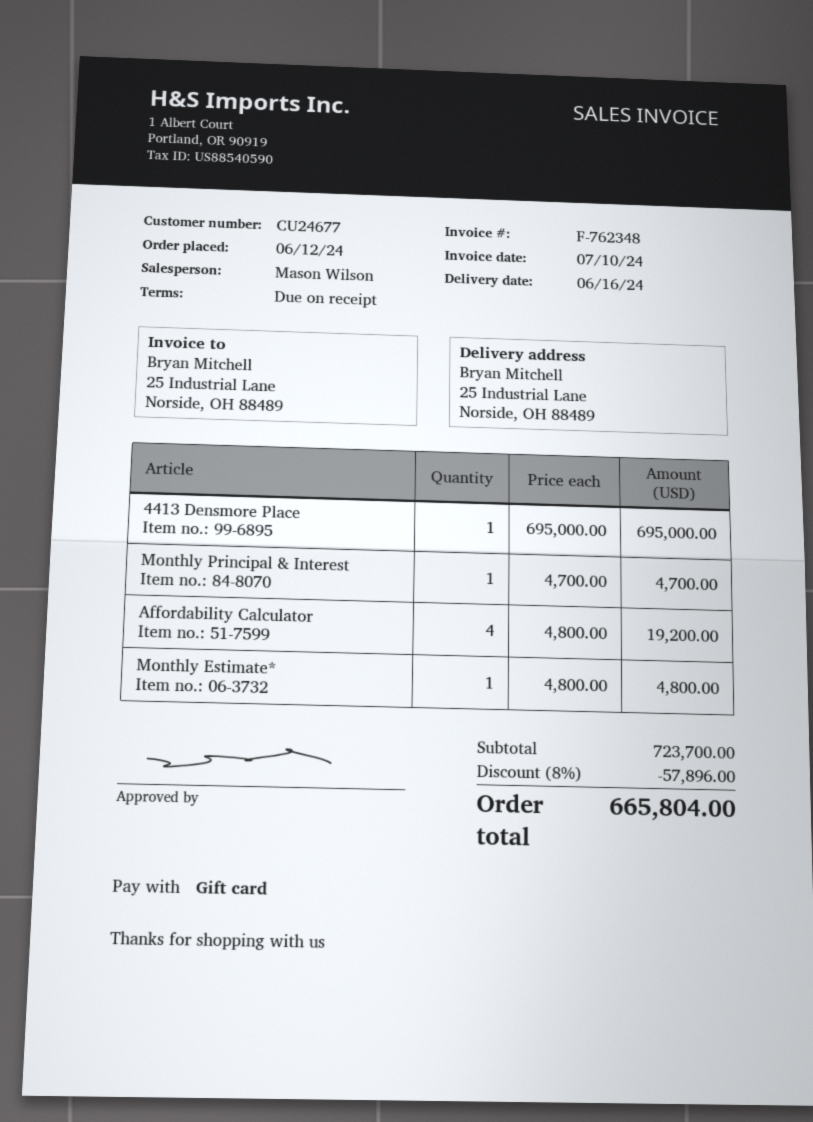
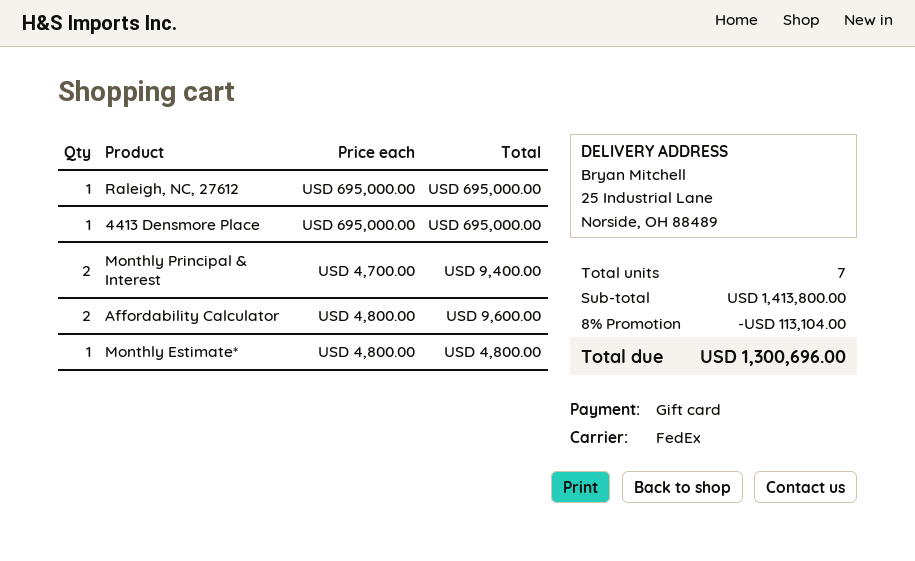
Monthly Principal & Interest: 1 x 4700.00 = 4700.00 -> 2 x 4700.00 = 9400.00
Affordability Calculator: 4 x 4800.00 = 19200.00 -> 2 x 4800.00 = 9600.00
Raleigh, NC, 27612: none -> 1 x 695000.00 = 695000.00
subtotal: 723700.00 -> 1413800.00
discount: 8% = 57896.00 -> 8% = 113104.00
total: 665804.00 -> 1300696.00

